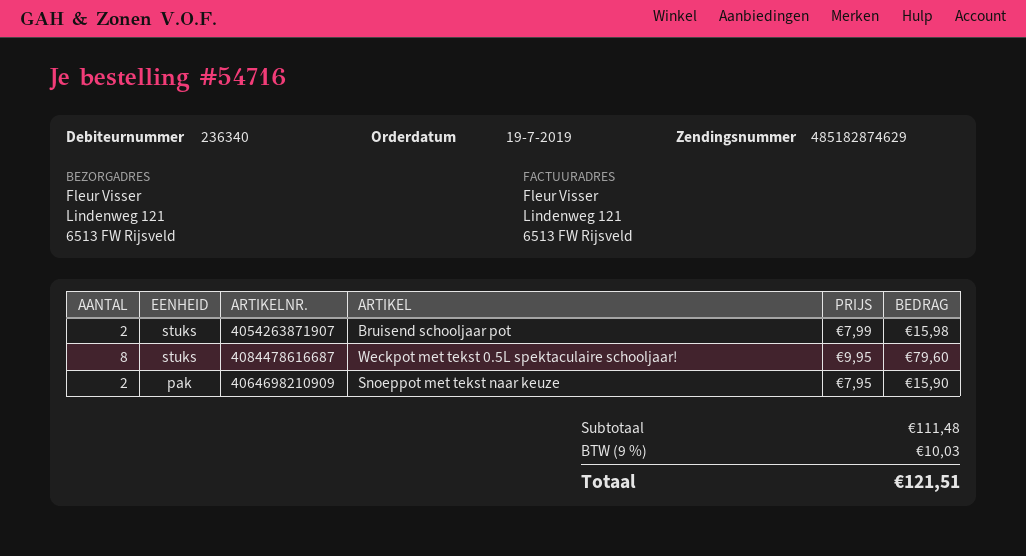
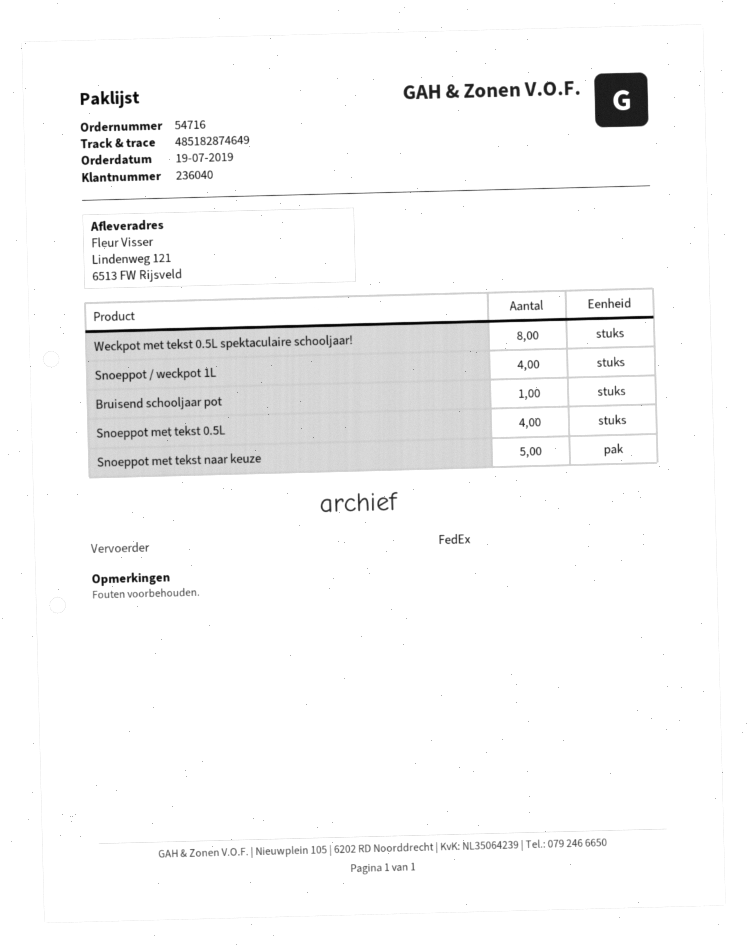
customer number: 236340 -> 236040
tracking number: 485182874629 -> 485182874649
Bruisend schooljaar pot: 2 -> 1
Snoeppot met tekst naar keuze: 2 -> 5
Snoeppot / weckpot 1L: none -> 4
Snoeppot met tekst 0.5L: none -> 4

